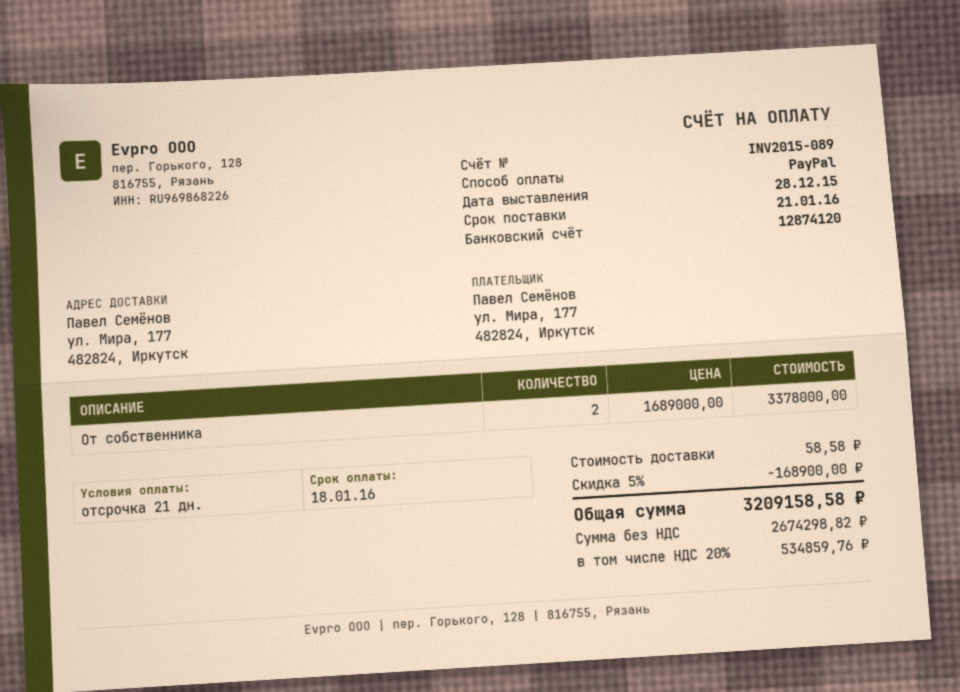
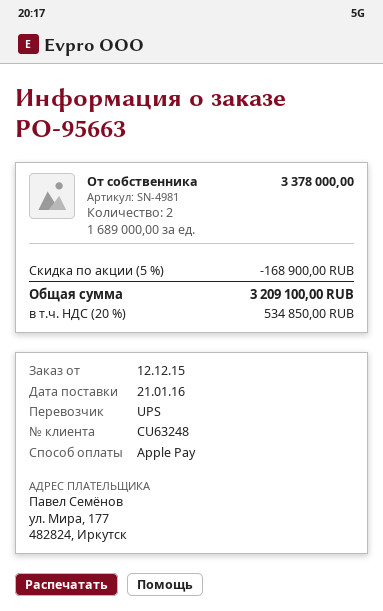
payment method: PayPal -> Apple Pay
shipping: 58.58 -> none
tax: 20% = 534859.76 -> 20% = 534850.00
total: 3209158.58 -> 3209100.00

